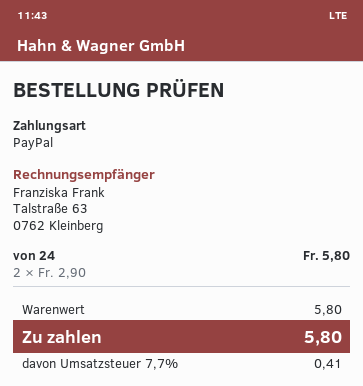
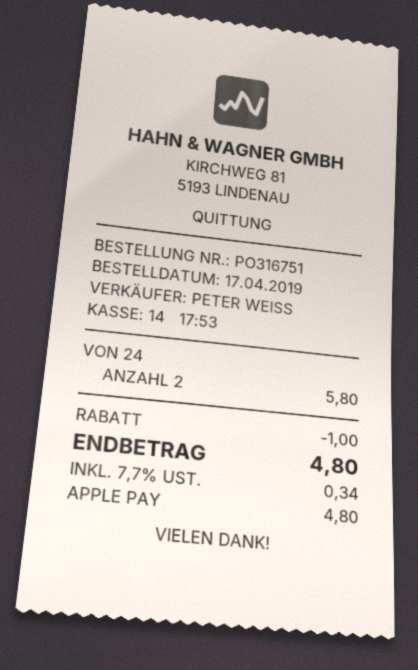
payment method: PayPal -> Apple Pay
discount: none -> 1.00
tax: 7.7% = 0.41 -> 7.7% = 0.34
total: 5.80 -> 4.80

